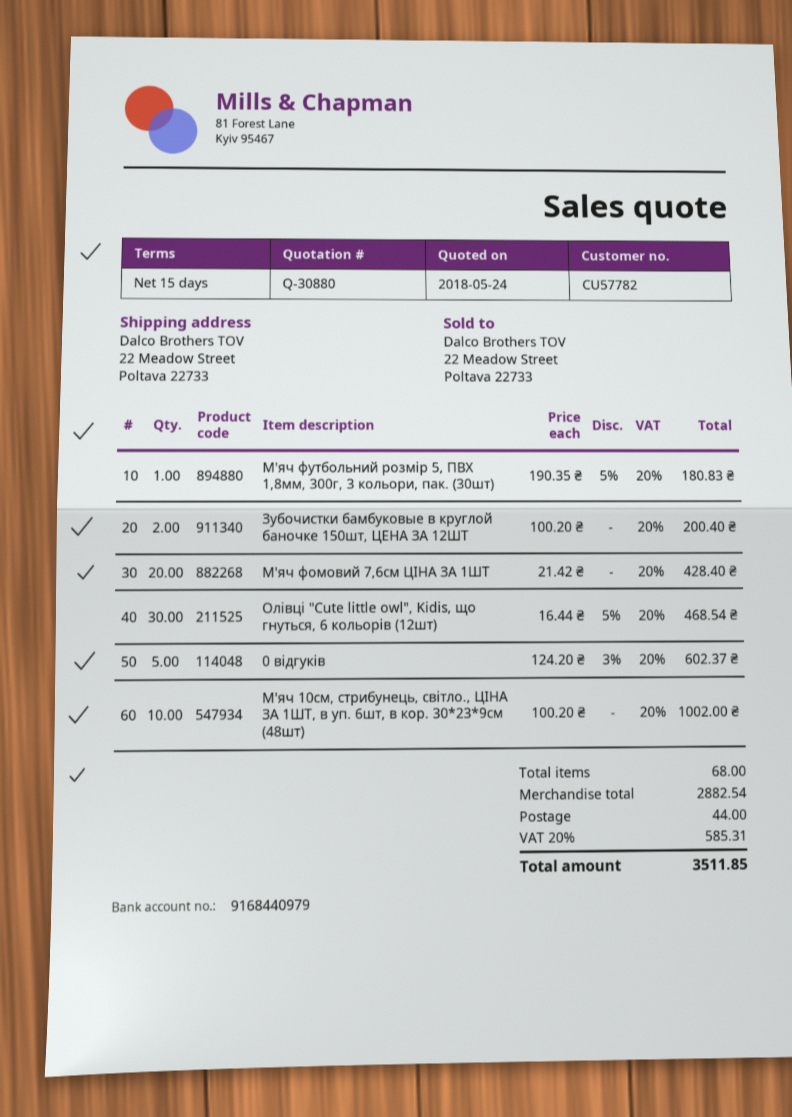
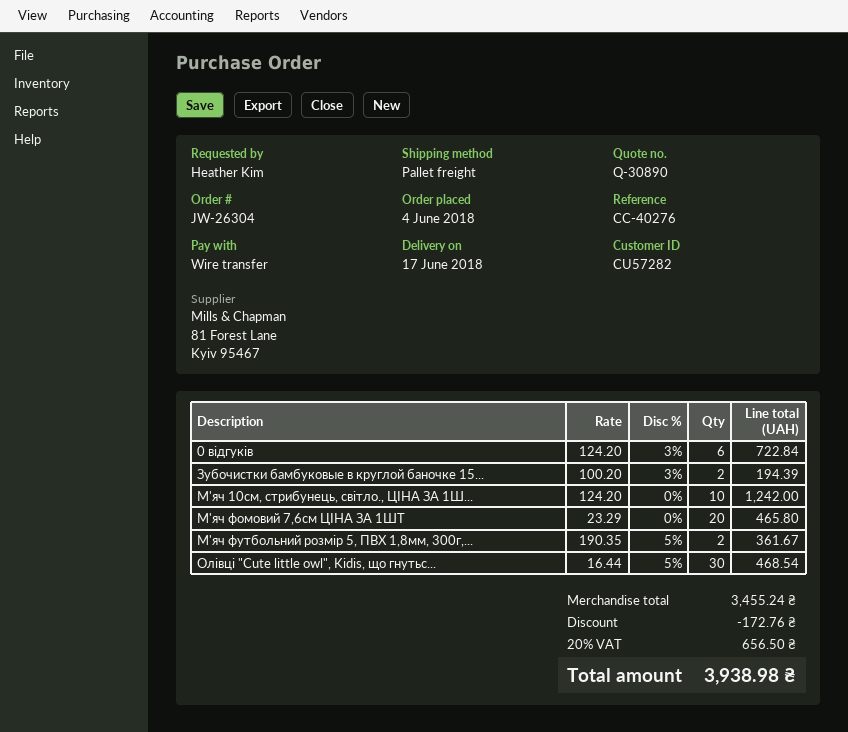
quote number: Q-30880 -> Q-30890
customer number: CU57782 -> CU57282
М'яч футбольний розмір 5, ПВХ 1,8мм, 300г, 3 кольори, пак. (30шт): 1 x 190.35 - 5% = 180.83 -> 2 x 190.35 - 5% = 361.67
Зубочистки бамбуковые в круглой баночке 150шт, ЦЕНА ЗА 12ШТ: 2 x 100.20 = 200.40 -> 2 x 100.20 - 3% = 194.39
М'яч фомовий 7,6см ЦІНА ЗА 1ШТ: 20 x 21.42 = 428.40 -> 20 x 23.29 = 465.80
0 відгуків: 5 x 124.20 - 3% = 602.37 -> 6 x 124.20 - 3% = 722.84
М'яч 10см, стрибунець, світло., ЦІНА ЗА 1ШТ, в уп. 6шт, в кор. 30*23*9см (48шт): 10 x 100.20 = 1002.00 -> 10 x 124.20 = 1242.00
subtotal: 2882.54 -> 3455.24
discount: none -> 172.76
shipping: 44.00 -> none
tax: 20% = 585.31 -> 20% = 656.50
total: 3511.85 -> 3938.98

